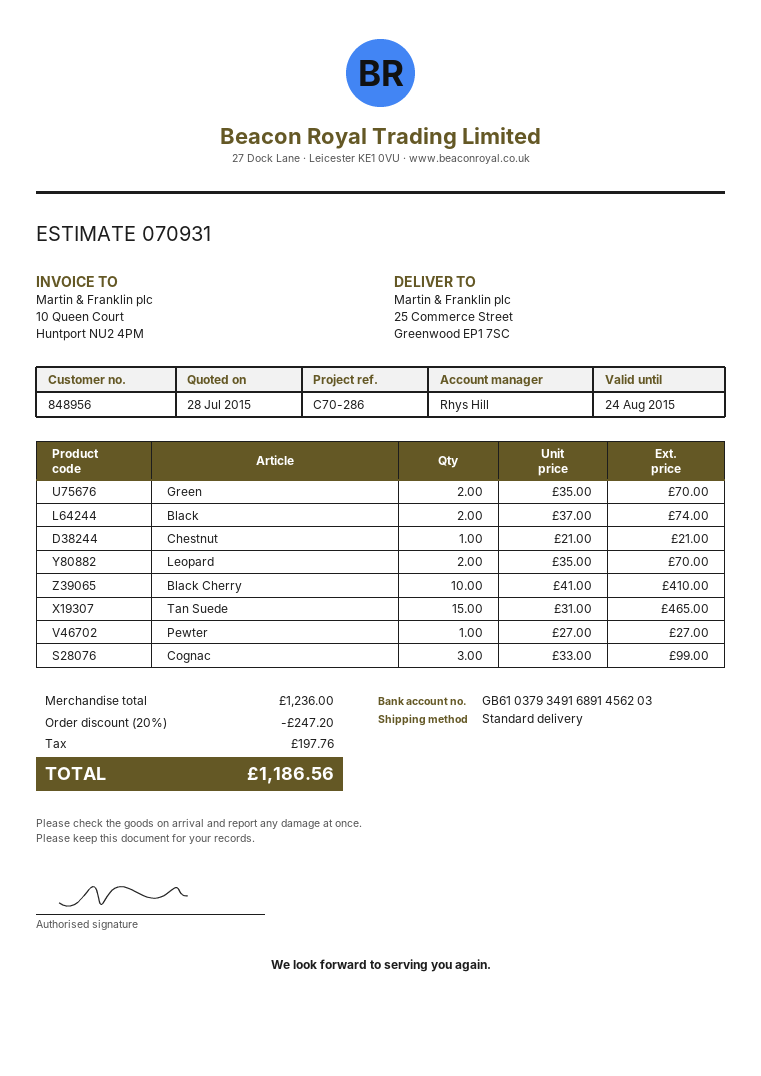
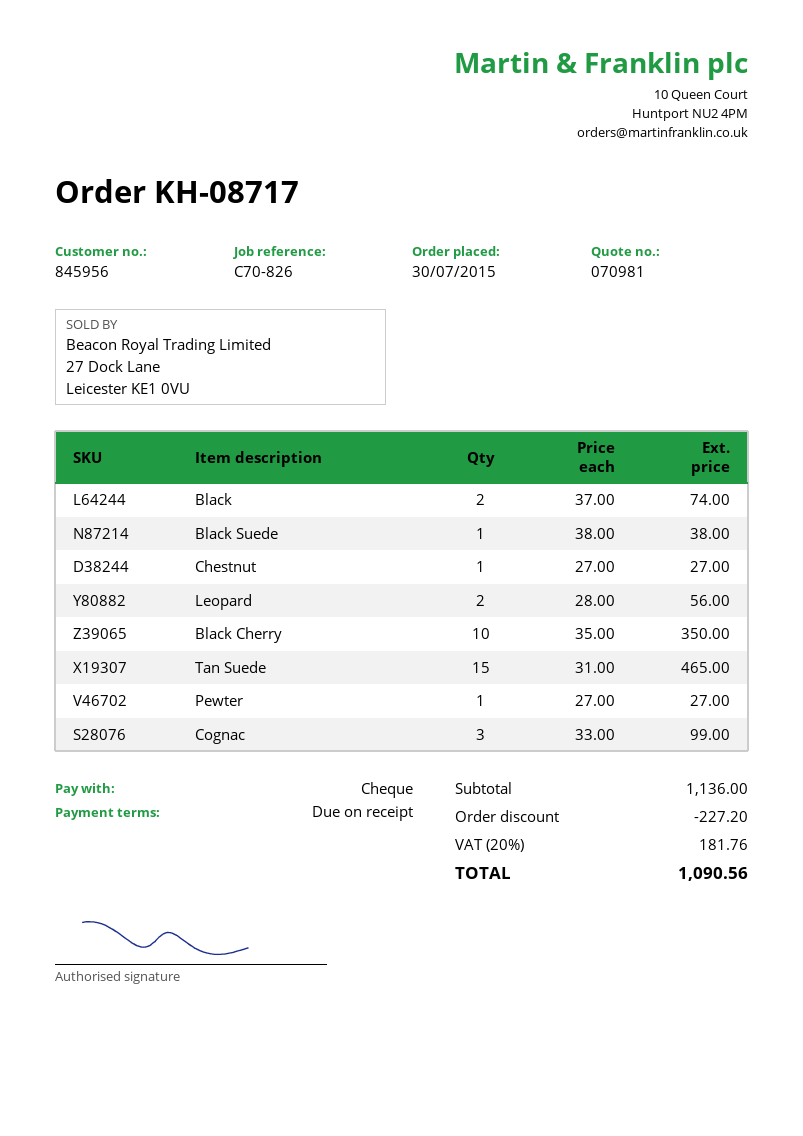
quote number: 070931 -> 070981
customer number: 848956 -> 845956
reference: C70-286 -> C70-826
Green: 2 x 35.00 = 70.00 -> none
Chestnut: 1 x 21.00 = 21.00 -> 1 x 27.00 = 27.00
Leopard: 2 x 35.00 = 70.00 -> 2 x 28.00 = 56.00
Black Cherry: 10 x 41.00 = 410.00 -> 10 x 35.00 = 350.00
Black Suede: none -> 1 x 38.00 = 38.00
subtotal: 1236.00 -> 1136.00
discount: 247.20 -> 227.20
tax: 197.76 -> 181.76
total: 1186.56 -> 1090.56

